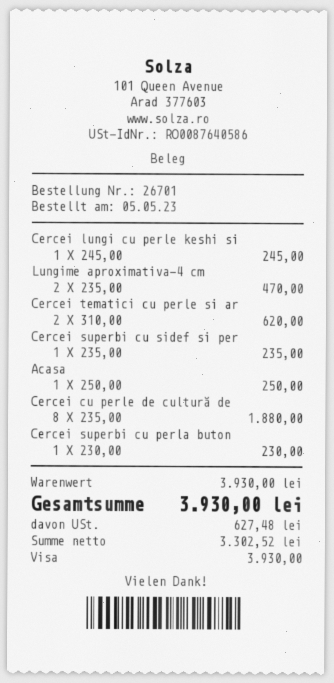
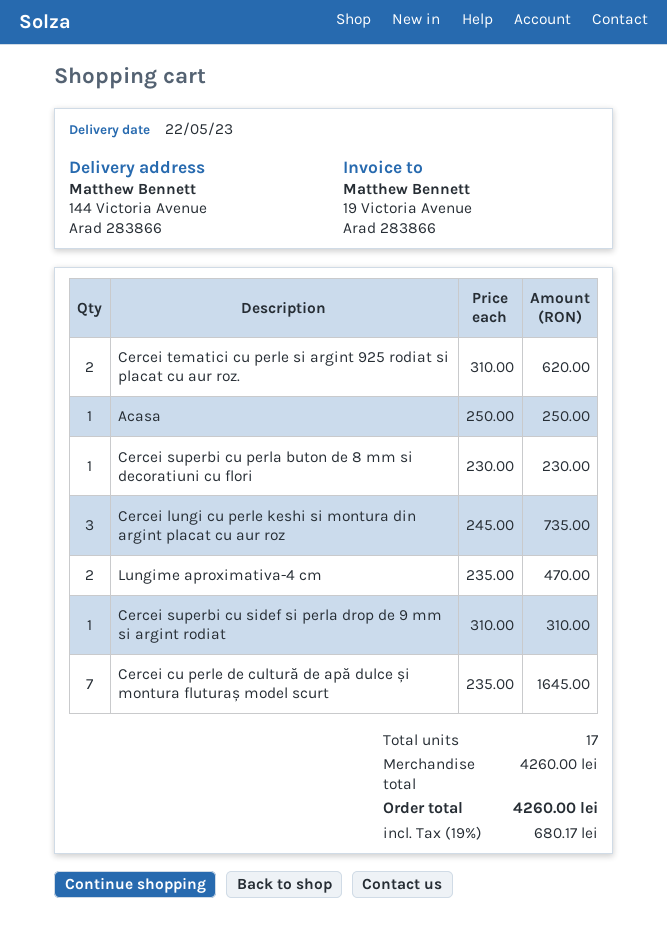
Cercei lungi cu perle keshi si: 1 x 245.00 = 245.00 -> 3 x 245.00 = 735.00
Cercei superbi cu sidef si per: 1 x 235.00 = 235.00 -> 1 x 310.00 = 310.00
Cercei cu perle de cultură de: 8 x 235.00 = 1880.00 -> 7 x 235.00 = 1645.00
subtotal: 3930.00 -> 4260.00
tax: 627.48 -> 680.17
total: 3930.00 -> 4260.00

